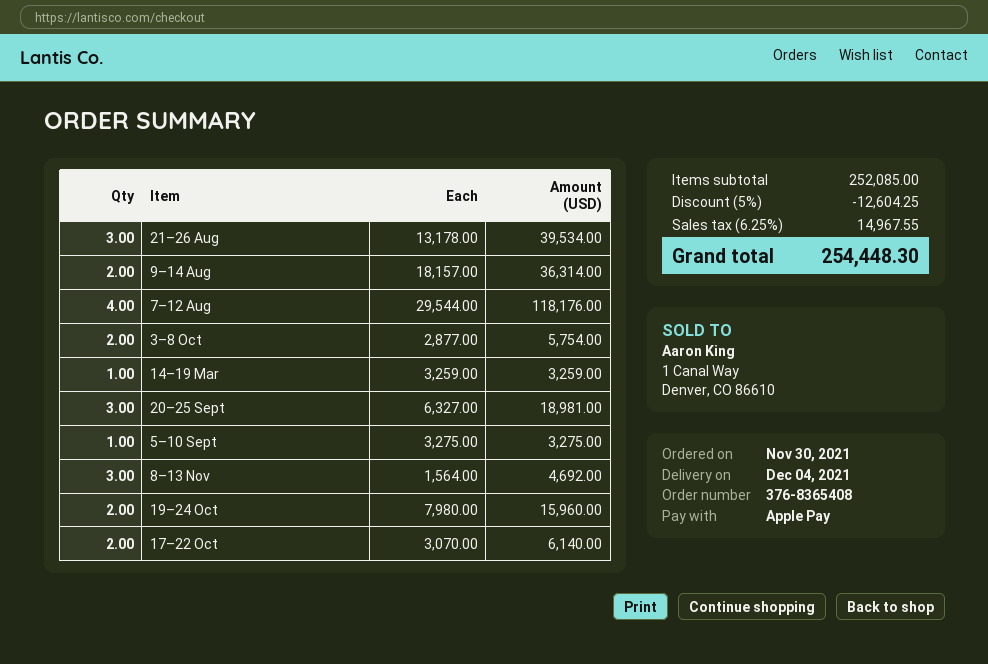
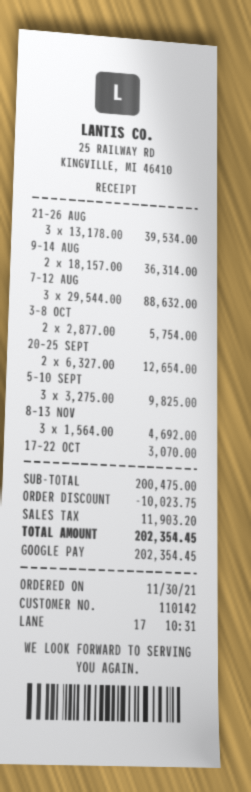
payment method: Apple Pay -> Google Pay
7–12 Aug: 4 x 29544.00 = 118176.00 -> 3 x 29544.00 = 88632.00
14–19 Mar: 1 x 3259.00 = 3259.00 -> none
20–25 Sept: 3 x 6327.00 = 18981.00 -> 2 x 6327.00 = 12654.00
5–10 Sept: 1 x 3275.00 = 3275.00 -> 3 x 3275.00 = 9825.00
19–24 Oct: 2 x 7980.00 = 15960.00 -> none
17–22 Oct: 2 x 3070.00 = 6140.00 -> 1 x 3070.00 = 3070.00
subtotal: 252085.00 -> 200475.00
discount: 12604.25 -> 10023.75
tax: 14967.55 -> 11903.20
total: 254448.30 -> 202354.45

